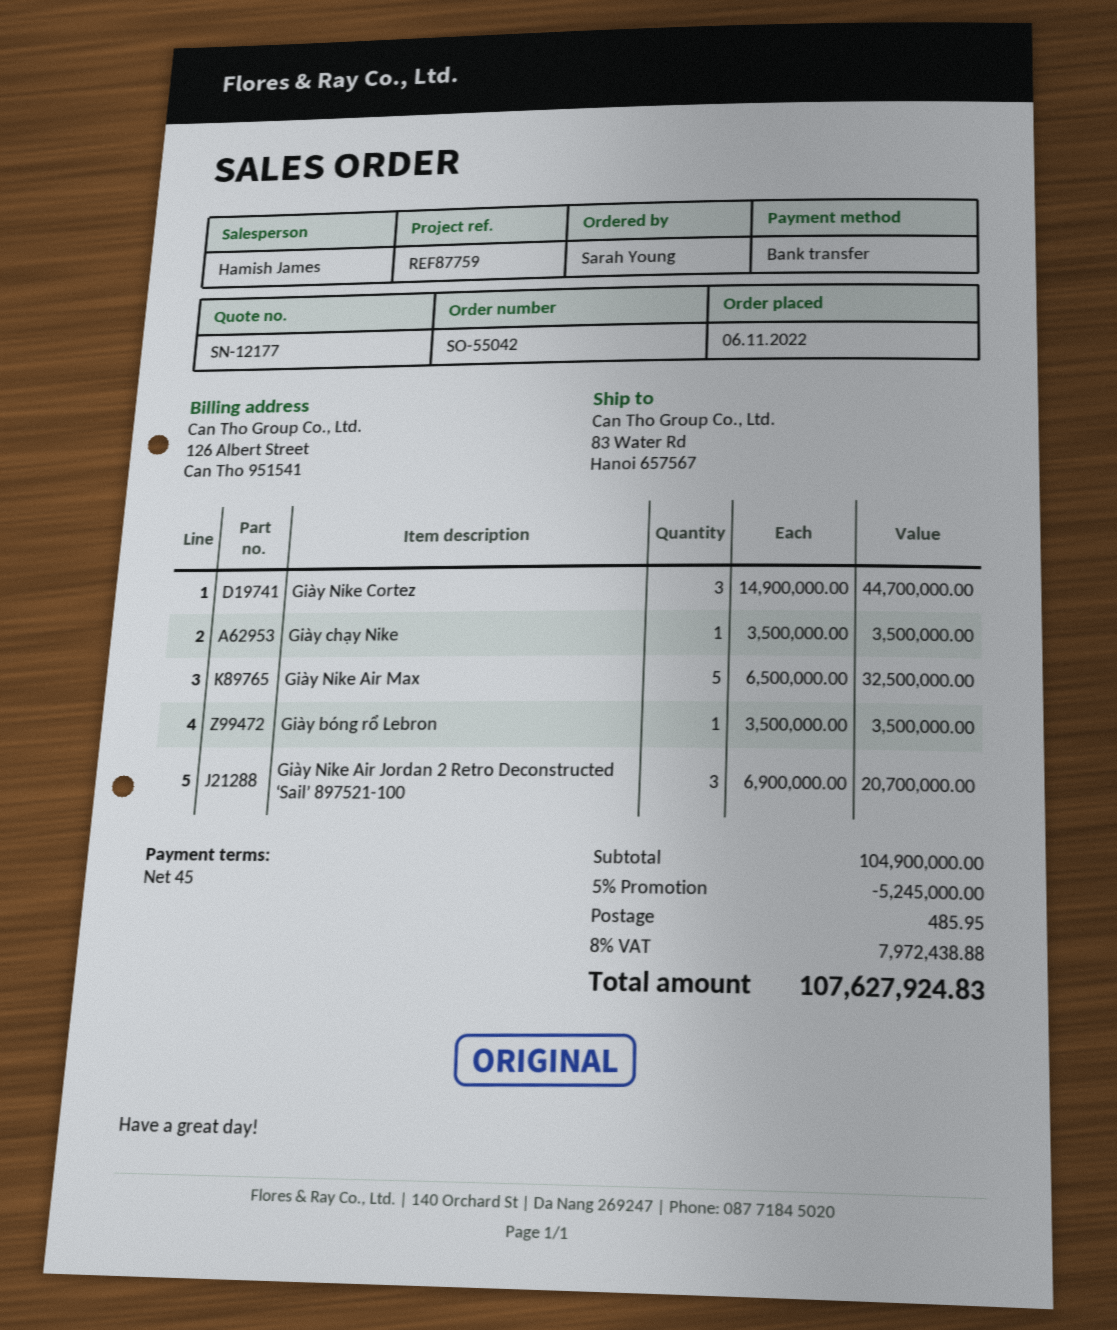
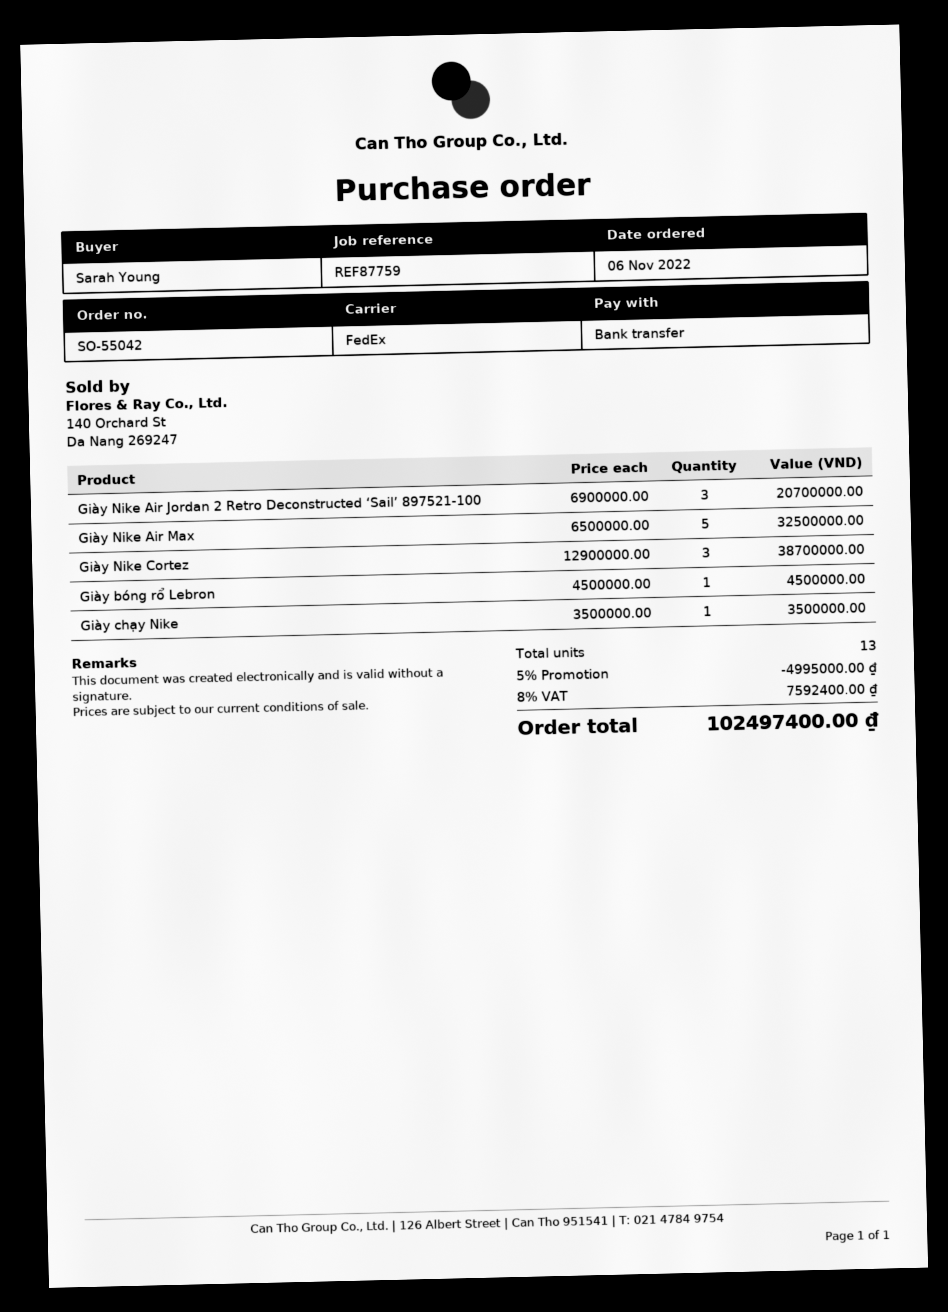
Giày Nike Cortez: 3 x 14900000.00 = 44700000.00 -> 3 x 12900000.00 = 38700000.00
Giày bóng rổ Lebron: 1 x 3500000.00 = 3500000.00 -> 1 x 4500000.00 = 4500000.00
discount: 5% = 5245000.00 -> 5% = 4995000.00
shipping: 485.95 -> none
tax: 8% = 7972438.88 -> 8% = 7592400.00
total: 107627924.83 -> 102497400.00

